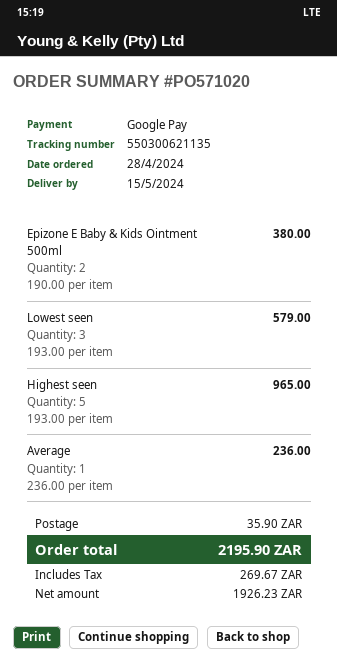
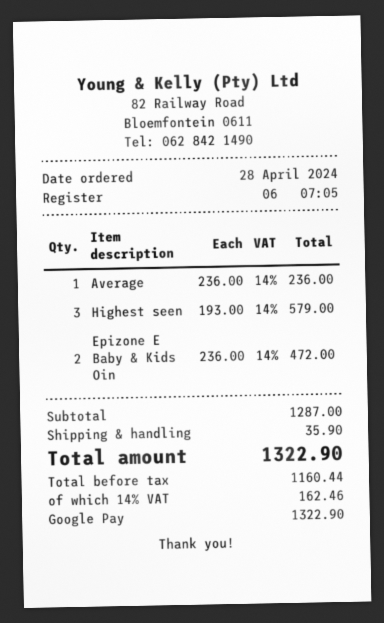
Epizone E Baby & Kids Ointment 500ml: 2 x 190.00 = 380.00 -> 2 x 236.00 = 472.00
Lowest seen: 3 x 193.00 = 579.00 -> none
Highest seen: 5 x 193.00 = 965.00 -> 3 x 193.00 = 579.00
net: 1926.23 -> 1160.44
tax: 269.67 -> 162.46
total: 2195.90 -> 1322.90

